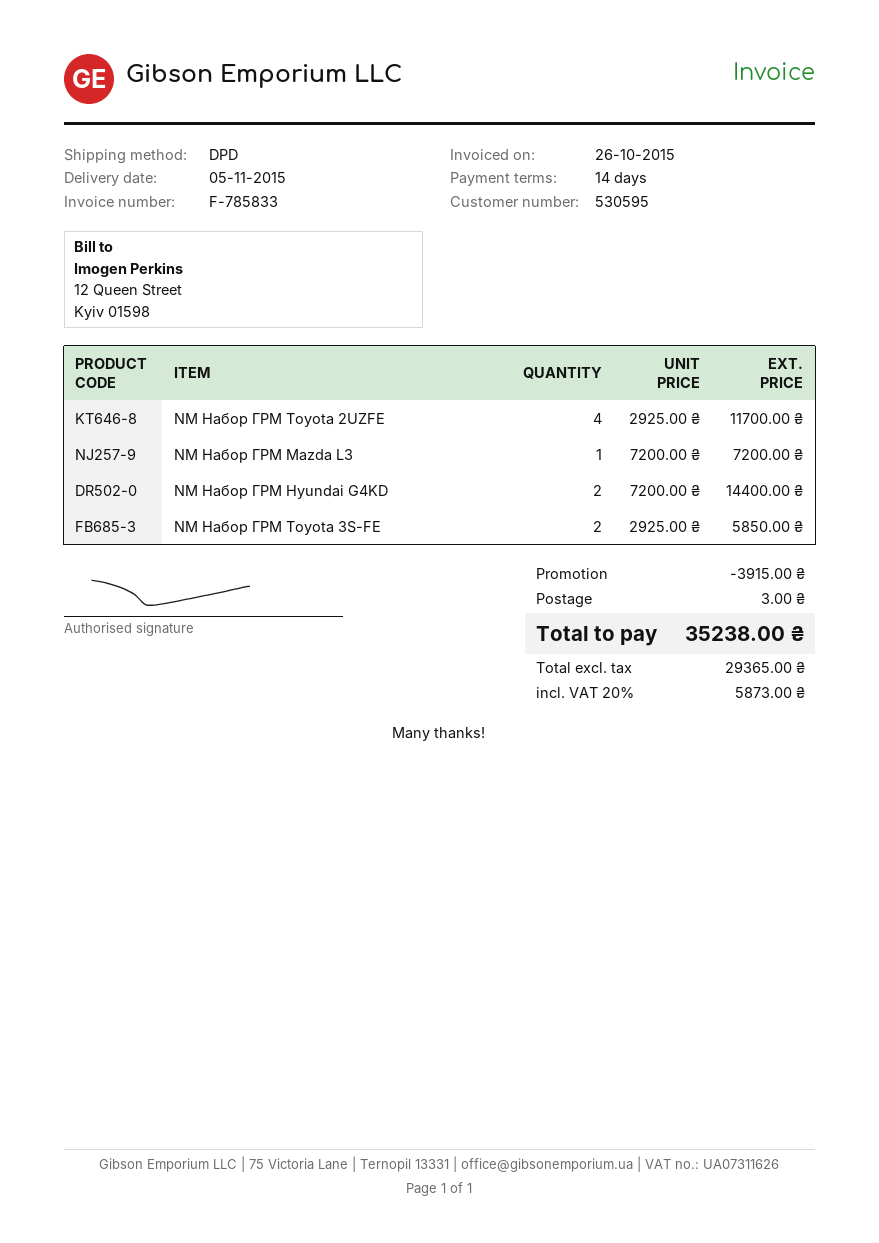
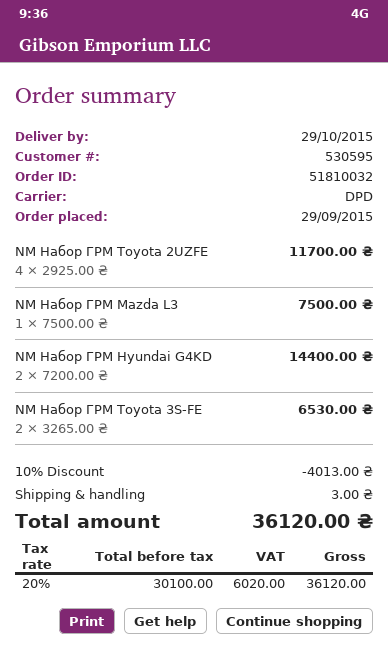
delivery date: 2015-11-05 -> 2015-10-29
NM Набор ГРМ Mazda L3: 1 x 7200.00 = 7200.00 -> 1 x 7500.00 = 7500.00
NM Набор ГРМ Toyota 3S-FE: 2 x 2925.00 = 5850.00 -> 2 x 3265.00 = 6530.00
discount: 3915.00 -> 4013.00
net: 29365.00 -> 30100.00
tax: 20% = 5873.00 -> 20% = 6020.00
total: 35238.00 -> 36120.00

